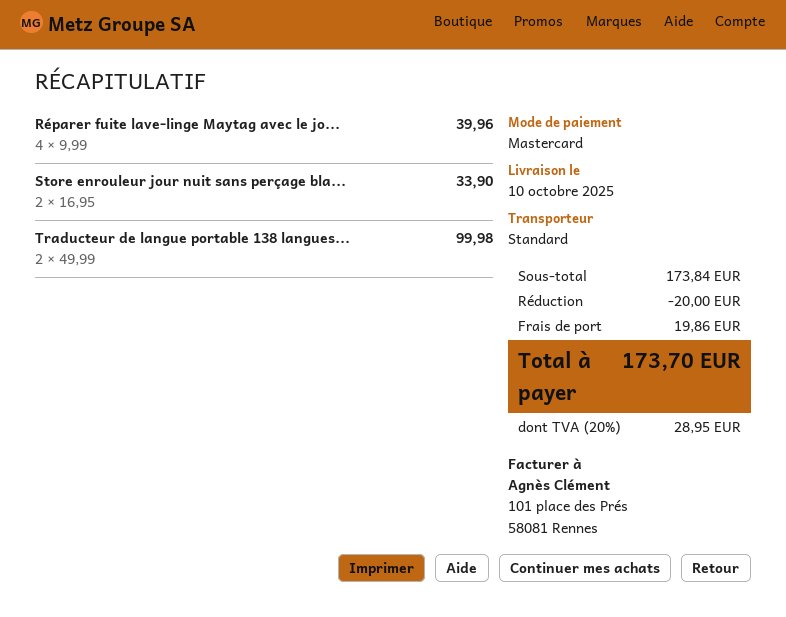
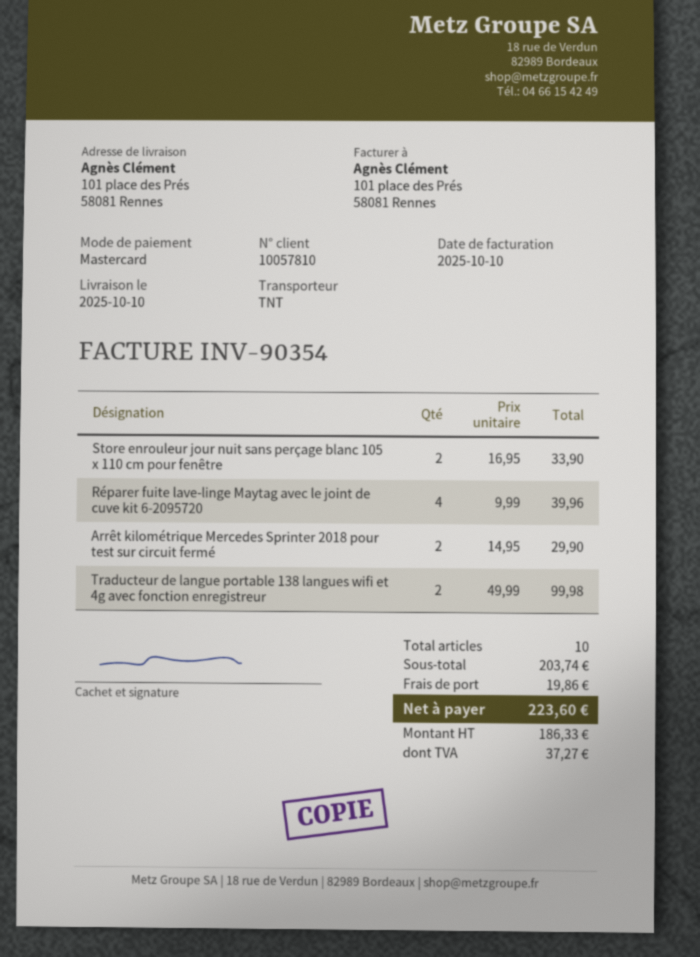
shipping method: standard -> TNT
Arrêt kilométrique Mercedes Sprinter 2018 pour test sur circuit fermé: none -> 2 x 14.95 = 29.90
subtotal: 173.84 -> 203.74
discount: 20.00 -> none
tax: 28.95 -> 37.27
total: 173.70 -> 223.60

